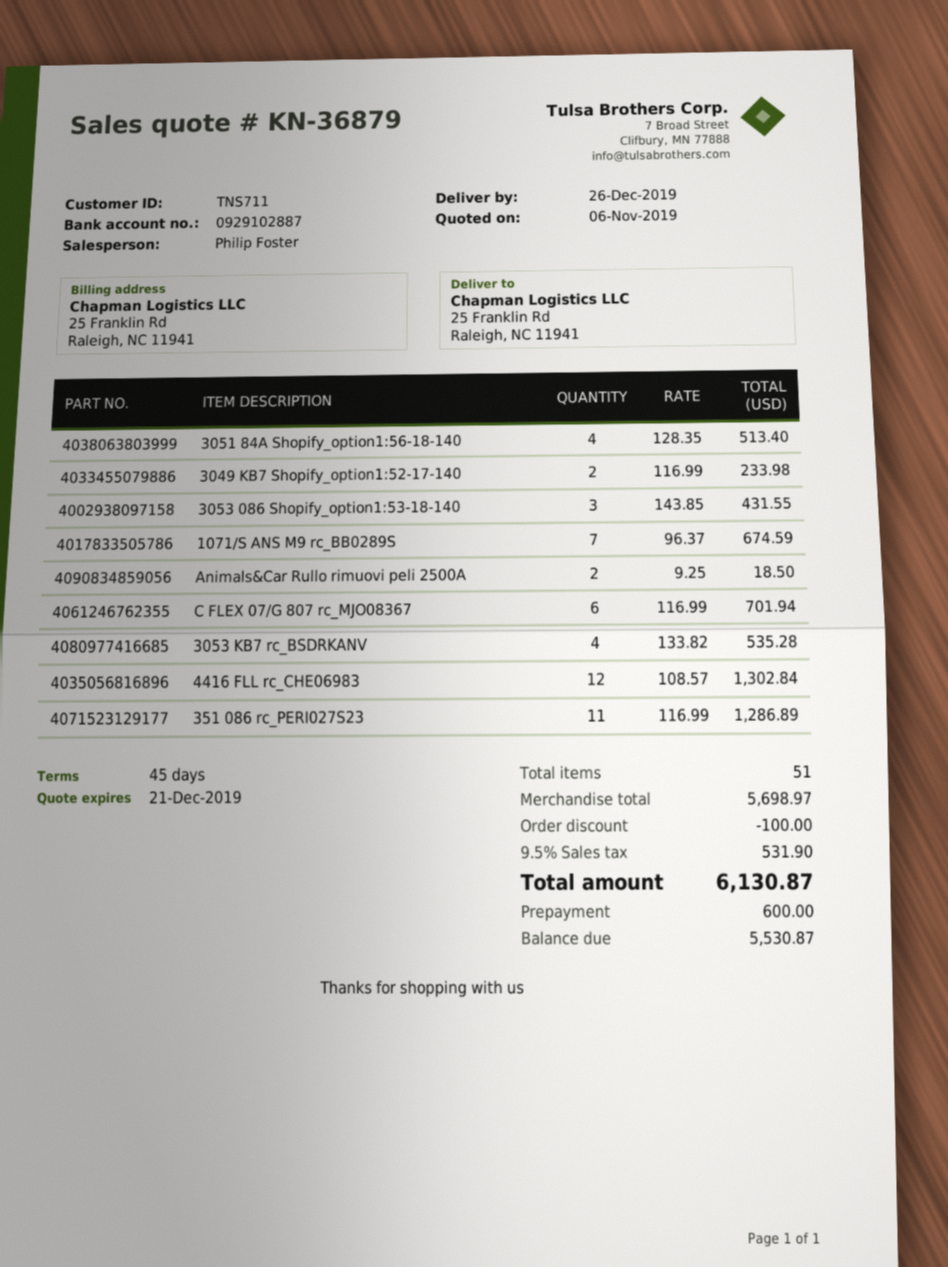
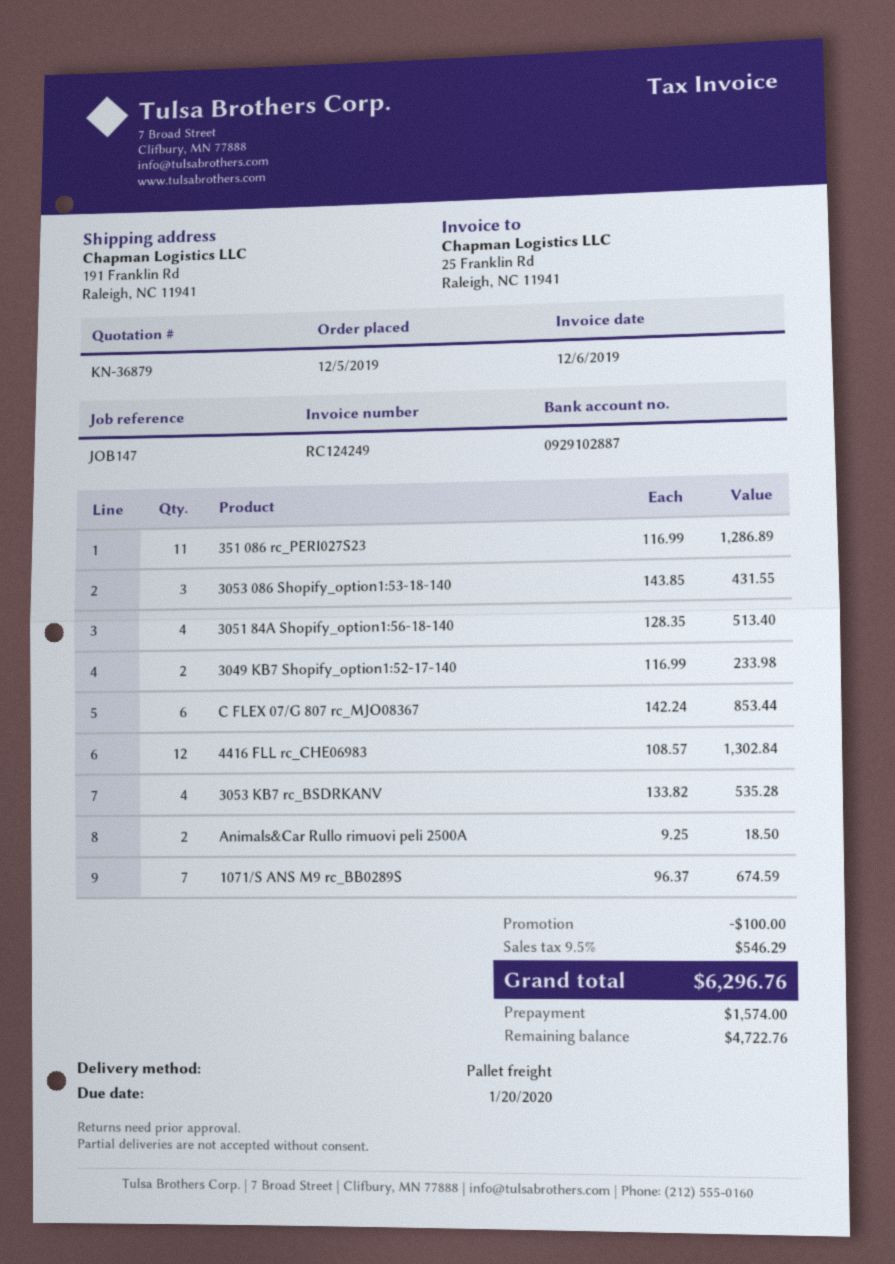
ship to: 25 Franklin Rd, Raleigh, NC 11941 -> 191 Franklin Rd, Raleigh, NC 11941
C FLEX 07/G 807 rc_MJO08367: 6 x 116.99 = 701.94 -> 6 x 142.24 = 853.44
tax: 9.5% = 531.90 -> 9.5% = 546.29
total: 6130.87 -> 6296.76
deposit: 600.00 -> 1574.00
balance: 5530.87 -> 4722.76

